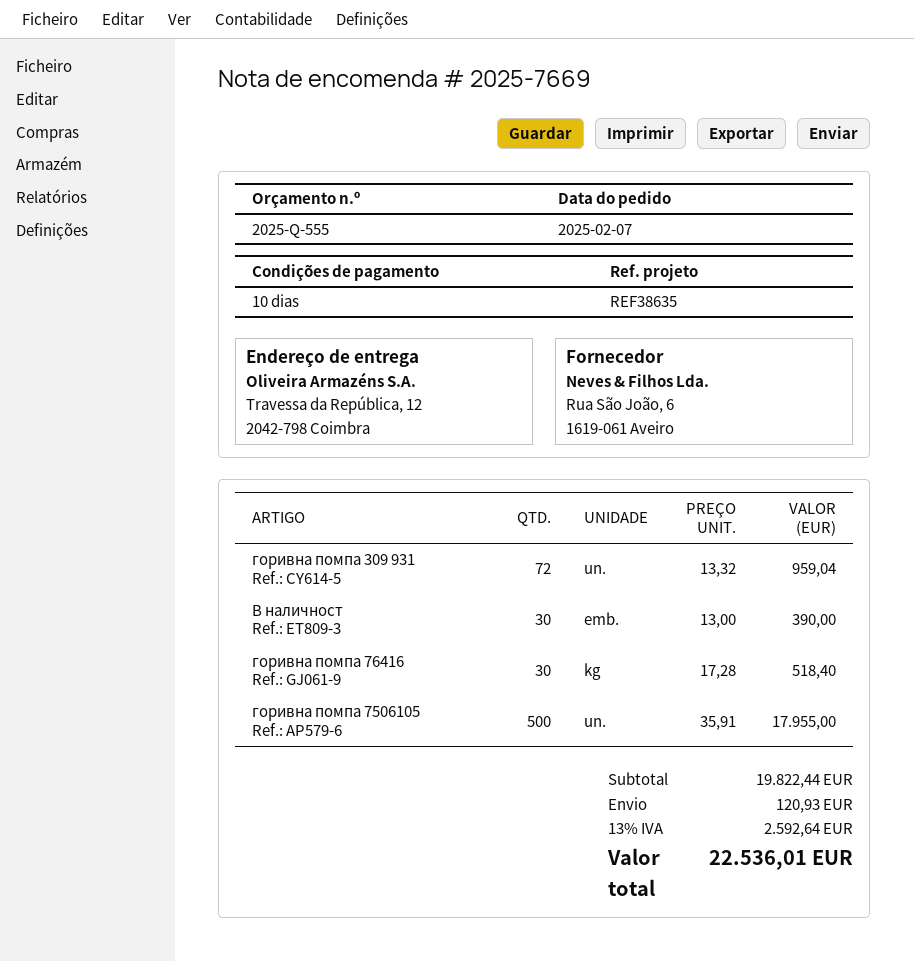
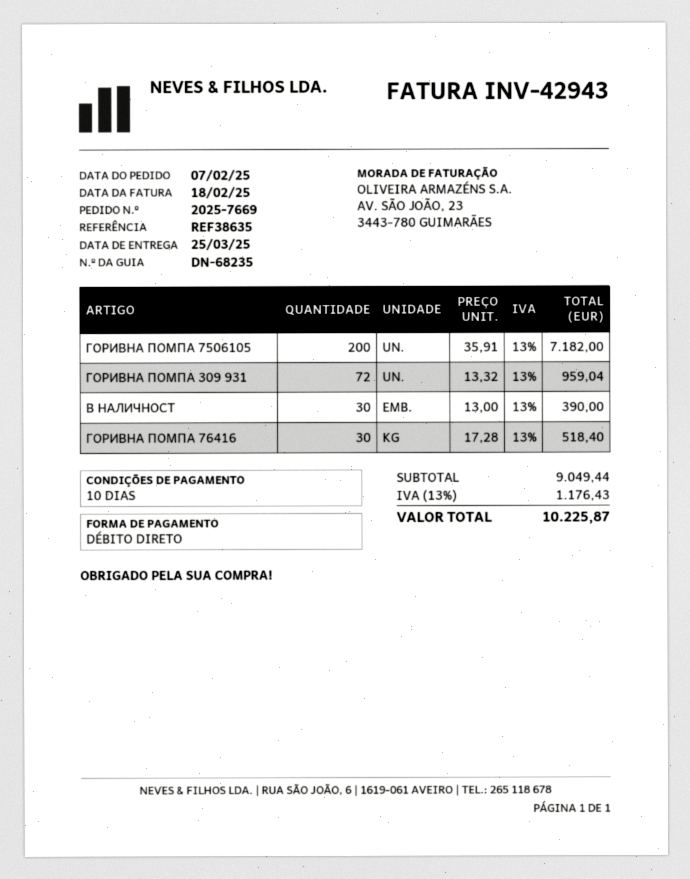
горивна помпа 7506105: 500 x 35.91 = 17955.00 -> 200 x 35.91 = 7182.00
subtotal: 19822.44 -> 9049.44
shipping: 120.93 -> none
tax: 13% = 2592.64 -> 13% = 1176.43
total: 22536.01 -> 10225.87

